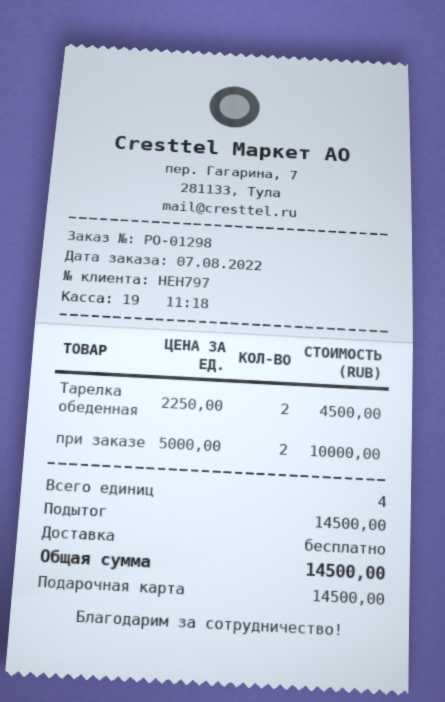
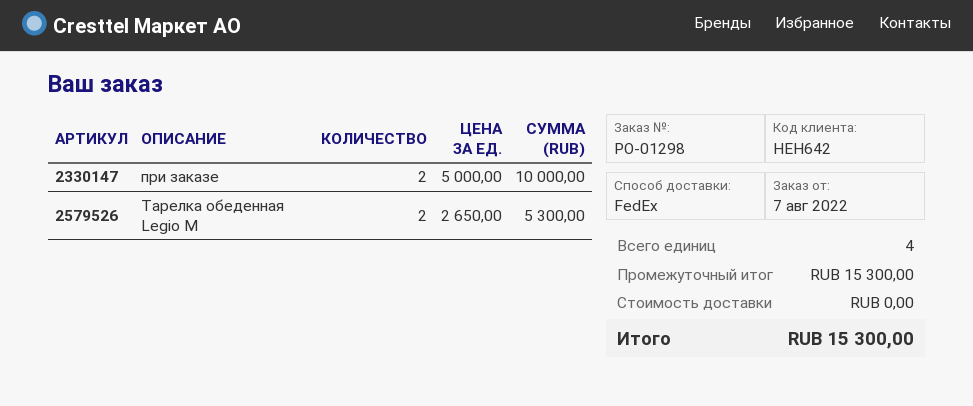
customer number: HEH797 -> HEH642
Тарелка обеденная: 2 x 2250.00 = 4500.00 -> 2 x 2650.00 = 5300.00
subtotal: 14500.00 -> 15300.00
total: 14500.00 -> 15300.00

